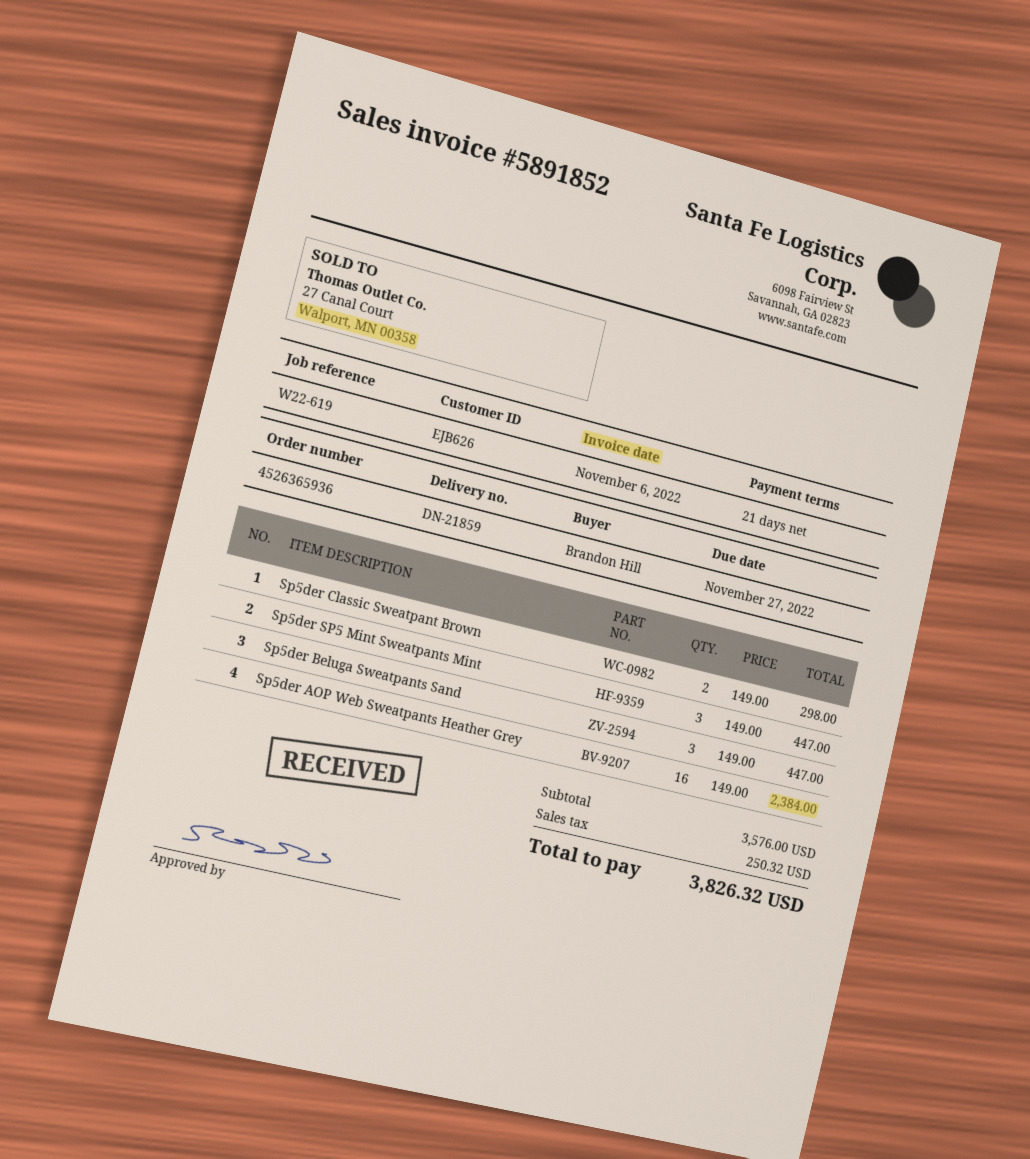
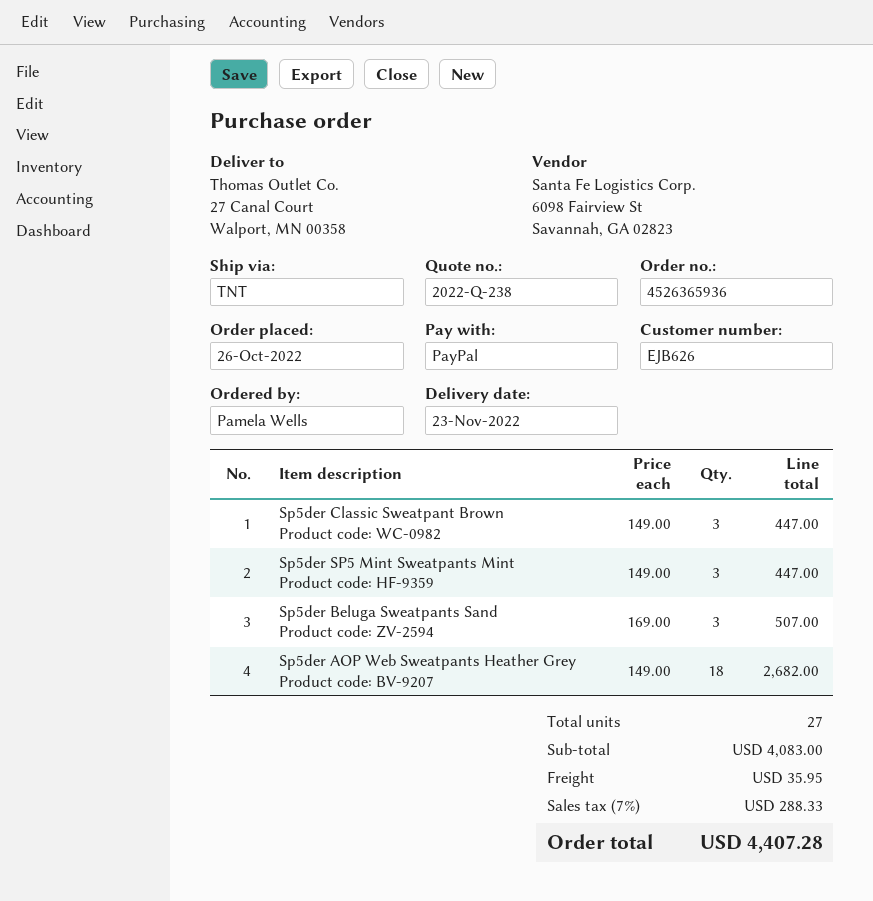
ordered by: Brandon Hill -> Pamela Wells
Sp5der Classic Sweatpant Brown: 2 x 149.00 = 298.00 -> 3 x 149.00 = 447.00
Sp5der Beluga Sweatpants Sand: 3 x 149.00 = 447.00 -> 3 x 169.00 = 507.00
Sp5der AOP Web Sweatpants Heather Grey: 16 x 149.00 = 2384.00 -> 18 x 149.00 = 2682.00
subtotal: 3576.00 -> 4083.00
shipping: none -> 35.95
tax: 250.32 -> 288.33
total: 3826.32 -> 4407.28

